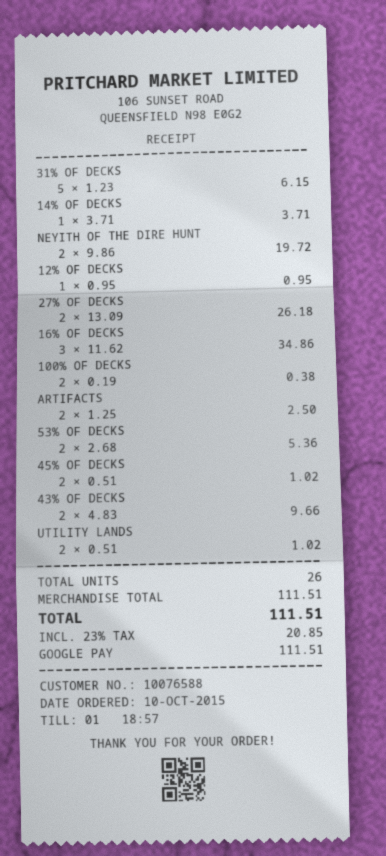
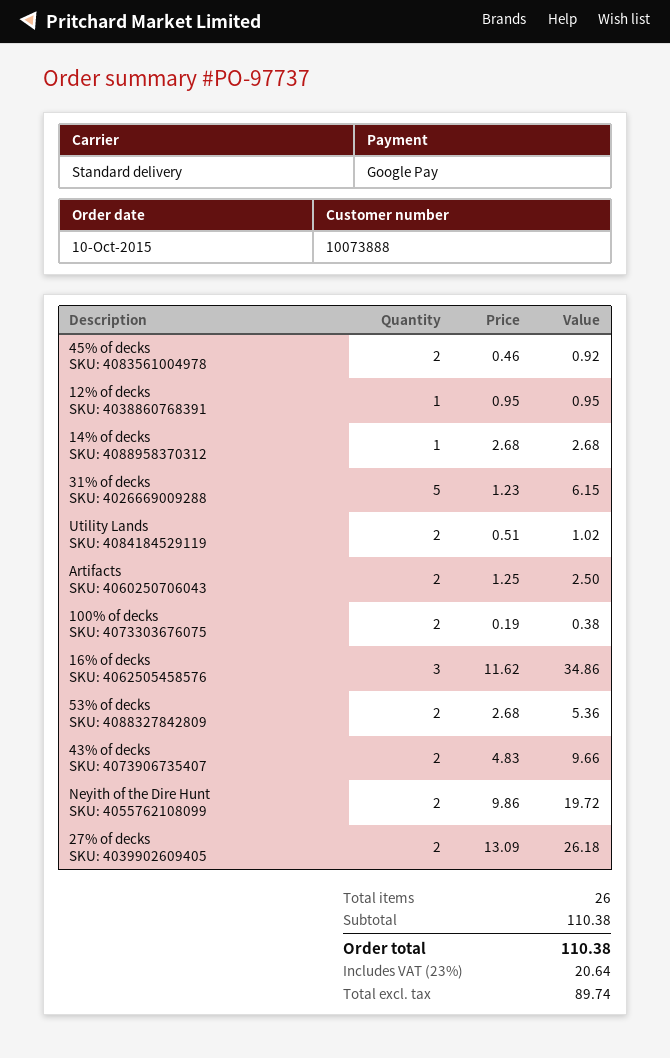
customer number: 10076588 -> 10073888
14% OF DECKS: 1 x 3.71 = 3.71 -> 1 x 2.68 = 2.68
45% OF DECKS: 2 x 0.51 = 1.02 -> 2 x 0.46 = 0.92
subtotal: 111.51 -> 110.38
tax: 23% = 20.85 -> 23% = 20.64
total: 111.51 -> 110.38

